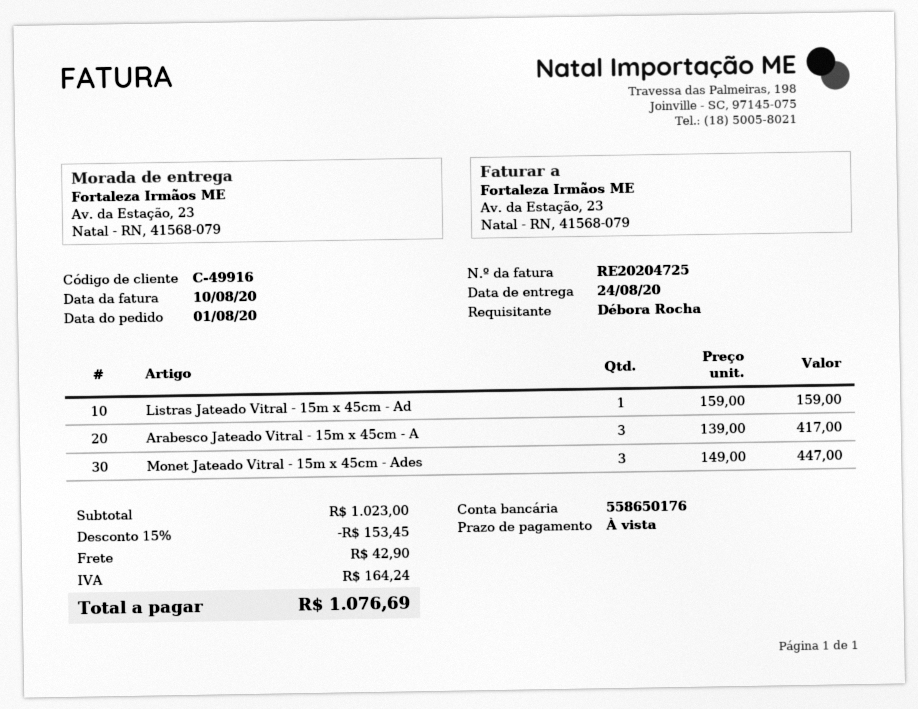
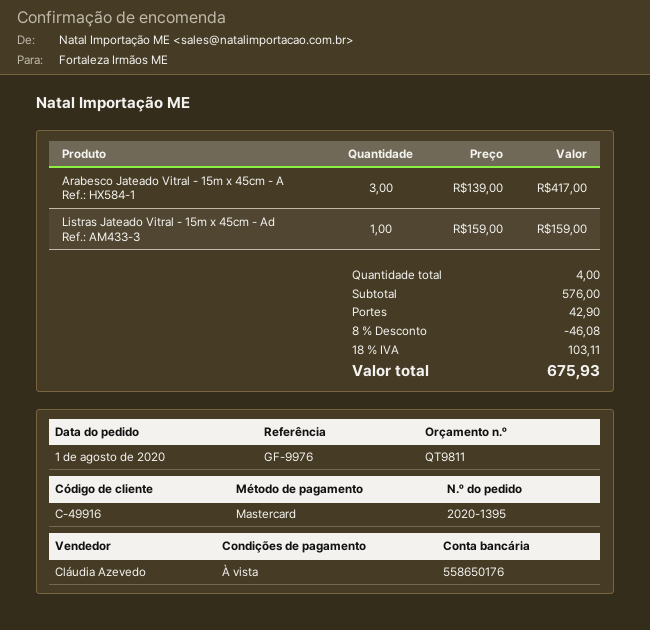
Monet Jateado Vitral - 15m x 45cm - Ades: 3 x 149.00 = 447.00 -> none
subtotal: 1023.00 -> 576.00
discount: 15% = 153.45 -> 8% = 46.08
tax: 164.24 -> 103.11
total: 1076.69 -> 675.93

